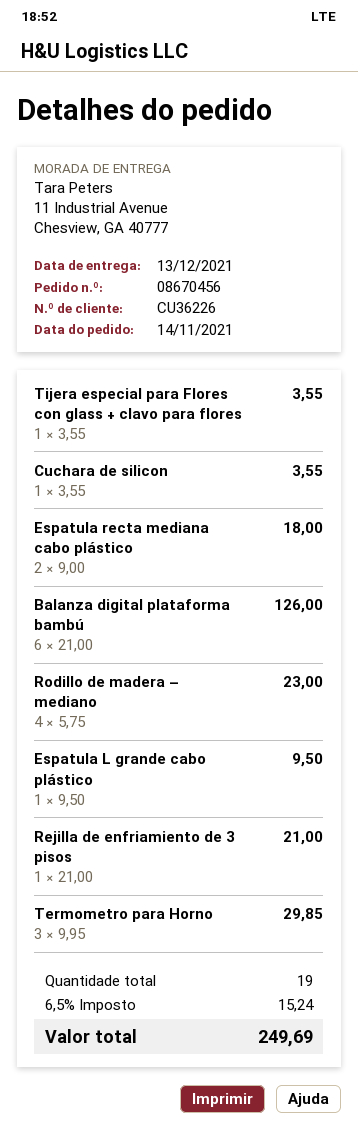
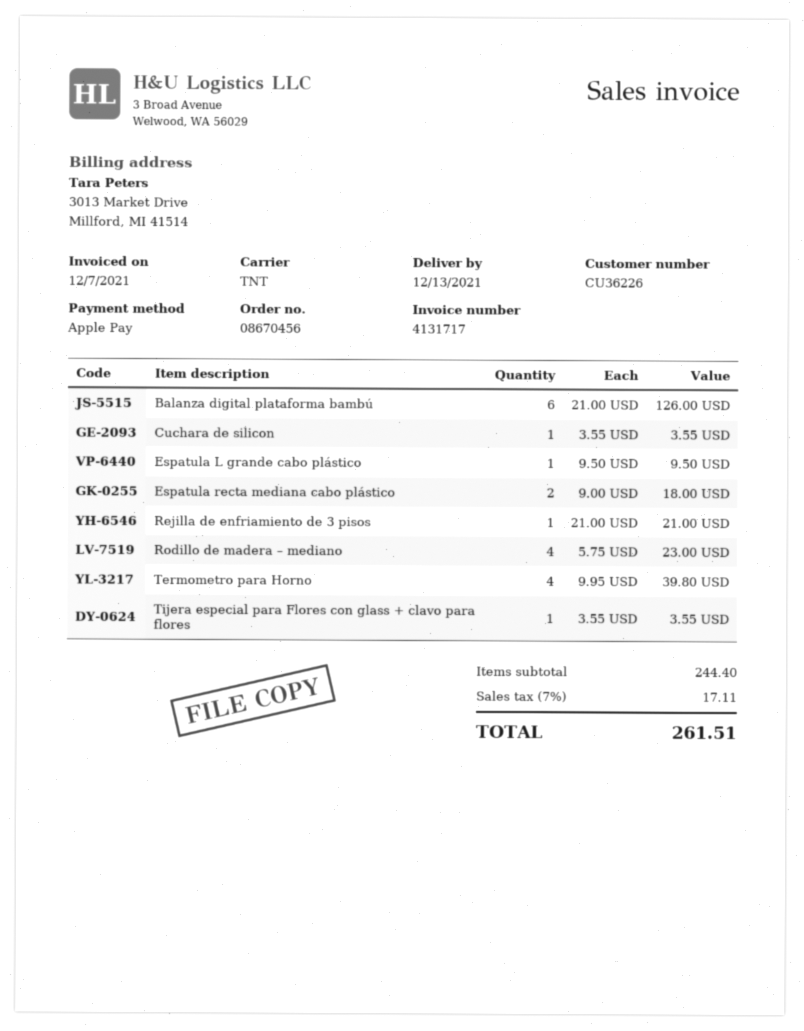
Termometro para Horno: 3 x 9.95 = 29.85 -> 4 x 9.95 = 39.80
tax: 6.5% = 15.24 -> 7% = 17.11
total: 249.69 -> 261.51

